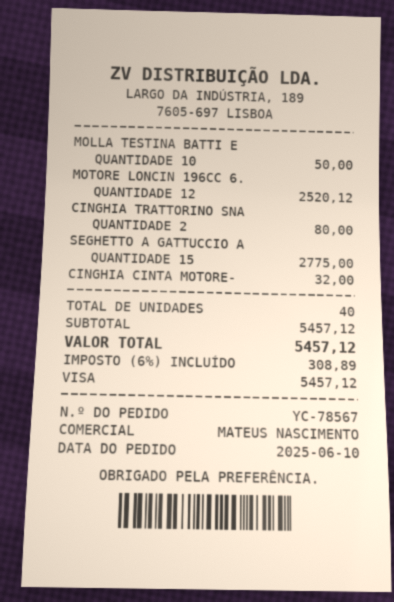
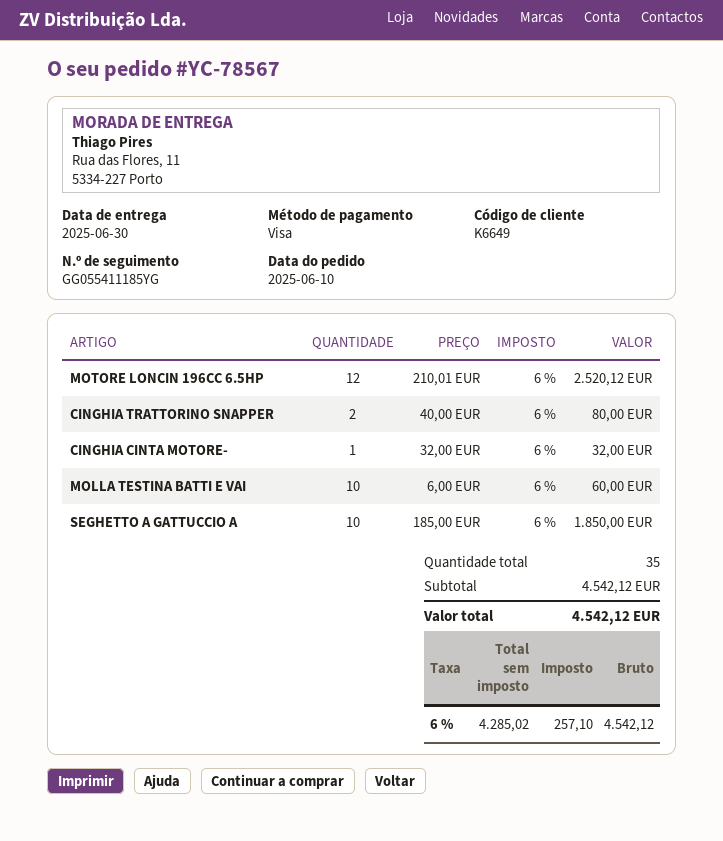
MOLLA TESTINA BATTI E: 10 for 50.00 -> 10 for 60.00
SEGHETTO A GATTUCCIO A: 15 for 2775.00 -> 10 for 1850.00
total quantity: 40 -> 35
subtotal: 5457.12 -> 4542.12
tax: 6% = 308.89 -> 6% = 257.10
total: 5457.12 -> 4542.12

